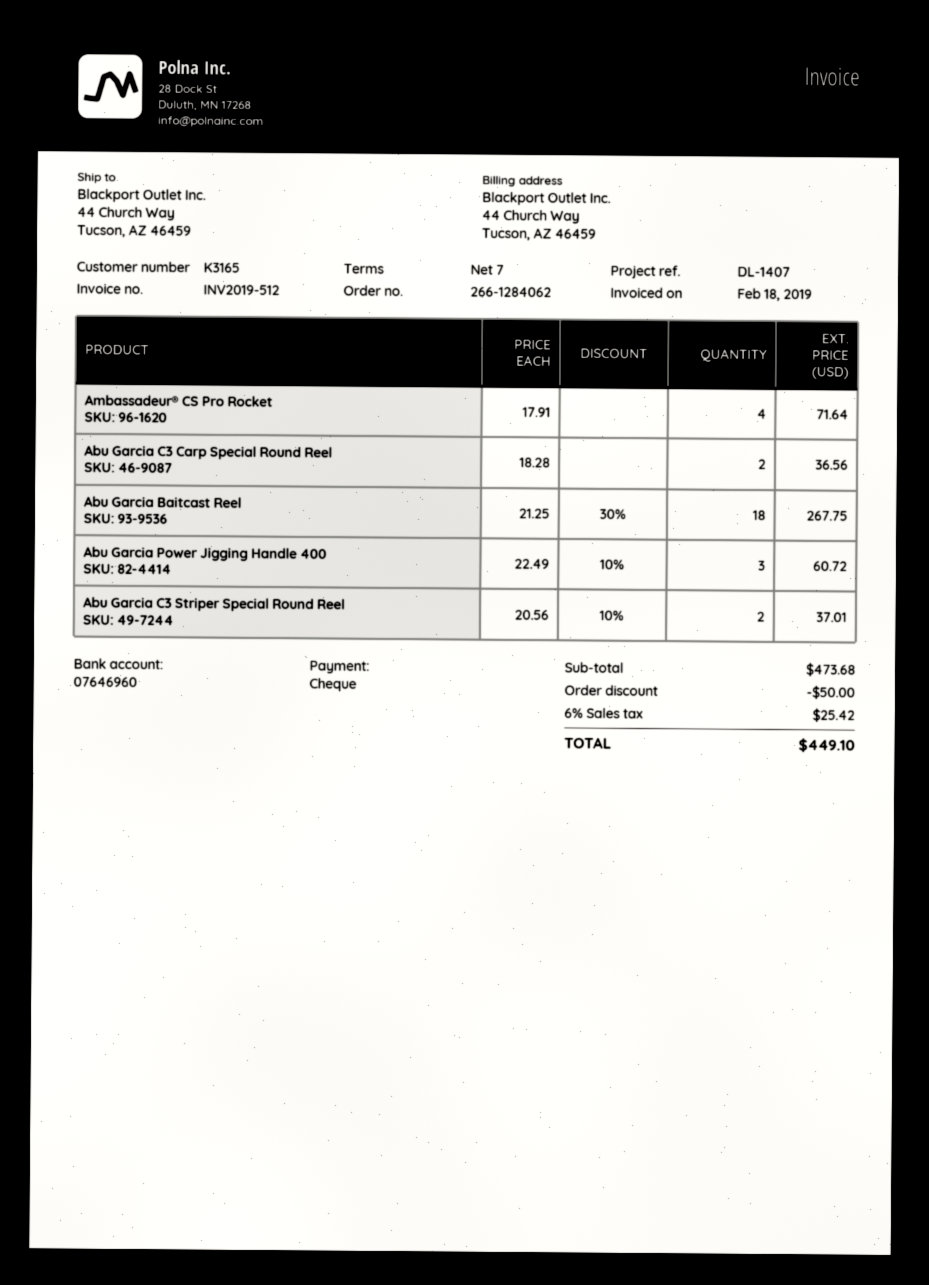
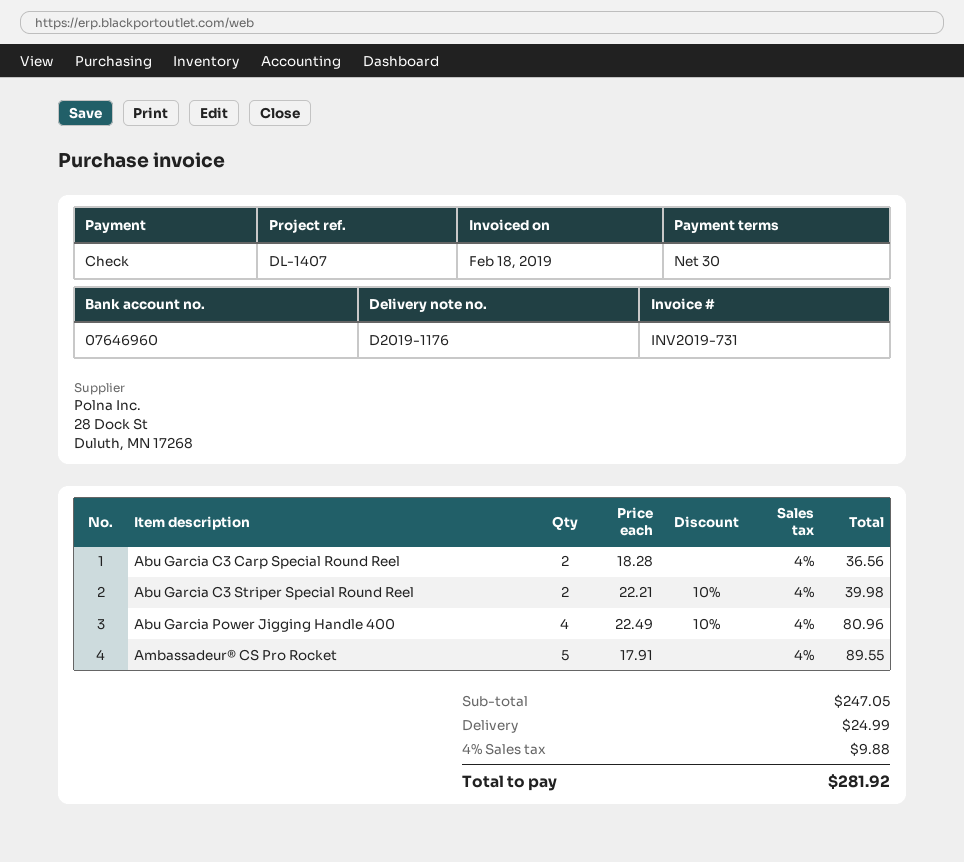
invoice number: INV2019-512 -> INV2019-731
payment terms: 7 days -> 30 days
Ambassadeur® CS Pro Rocket: 4 x 17.91 = 71.64 -> 5 x 17.91 = 89.55
Abu Garcia Baitcast Reel: 18 x 21.25 - 30% = 267.75 -> none
Abu Garcia Power Jigging Handle 400: 3 x 22.49 - 10% = 60.72 -> 4 x 22.49 - 10% = 80.96
Abu Garcia C3 Striper Special Round Reel: 2 x 20.56 - 10% = 37.01 -> 2 x 22.21 - 10% = 39.98
subtotal: 473.68 -> 247.05
discount: 50.00 -> none
shipping: none -> 24.99
tax: 6% = 25.42 -> 4% = 9.88
total: 449.10 -> 281.92

